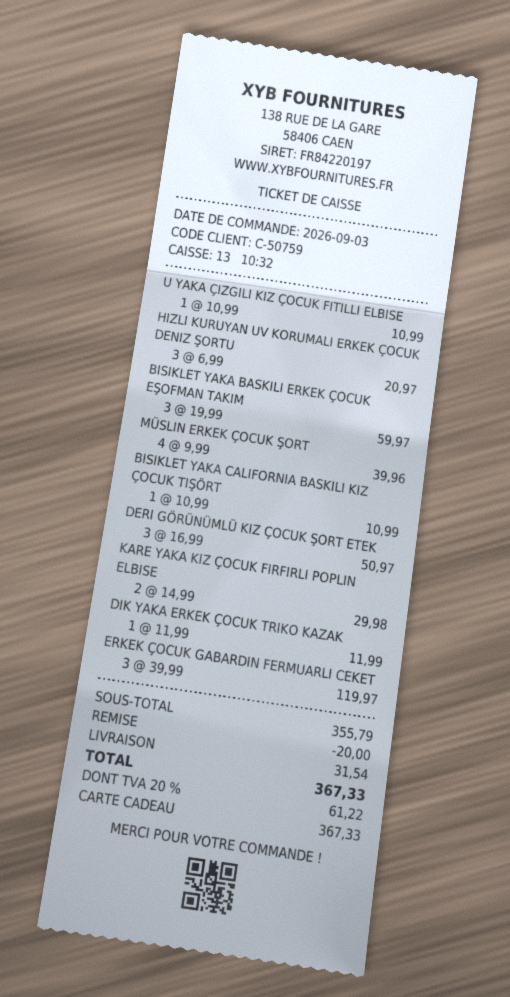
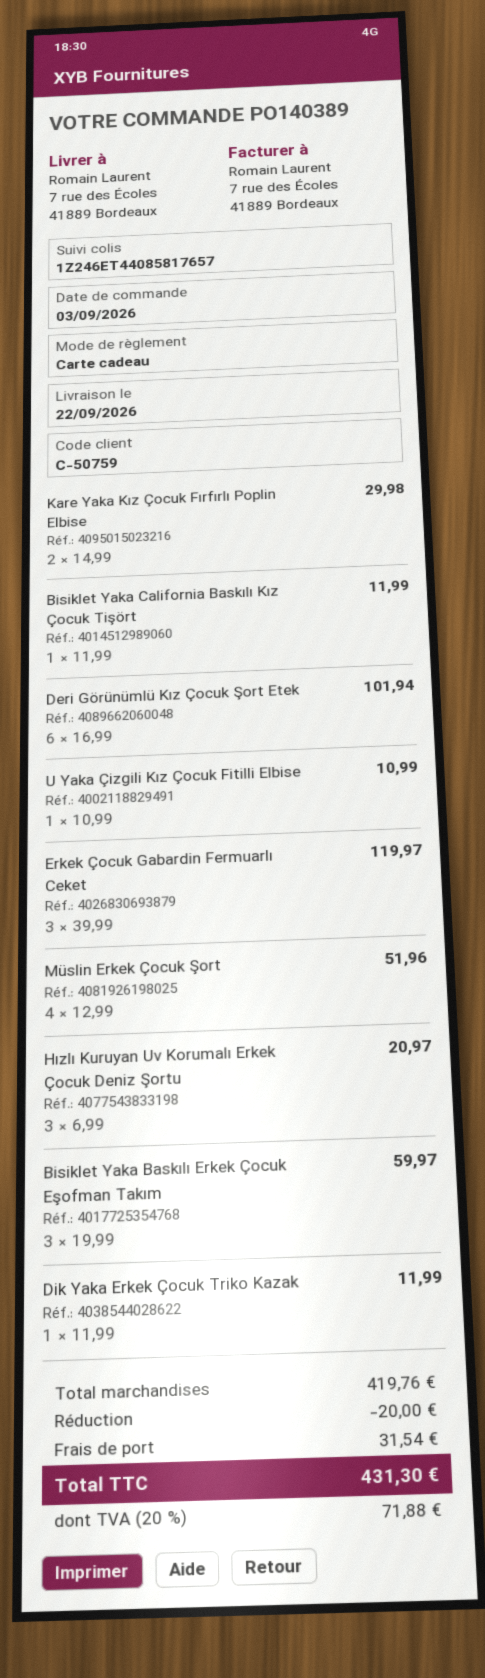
MÜSLIN ERKEK ÇOCUK ŞORT: 4 x 9.99 = 39.96 -> 4 x 12.99 = 51.96
BISIKLET YAKA CALIFORNIA BASKILI KIZ ÇOCUK TIŞÖRT: 1 x 10.99 = 10.99 -> 1 x 11.99 = 11.99
DERI GÖRÜNÜMLÜ KIZ ÇOCUK ŞORT ETEK: 3 x 16.99 = 50.97 -> 6 x 16.99 = 101.94
subtotal: 355.79 -> 419.76
tax: 20% = 61.22 -> 20% = 71.88
total: 367.33 -> 431.30

